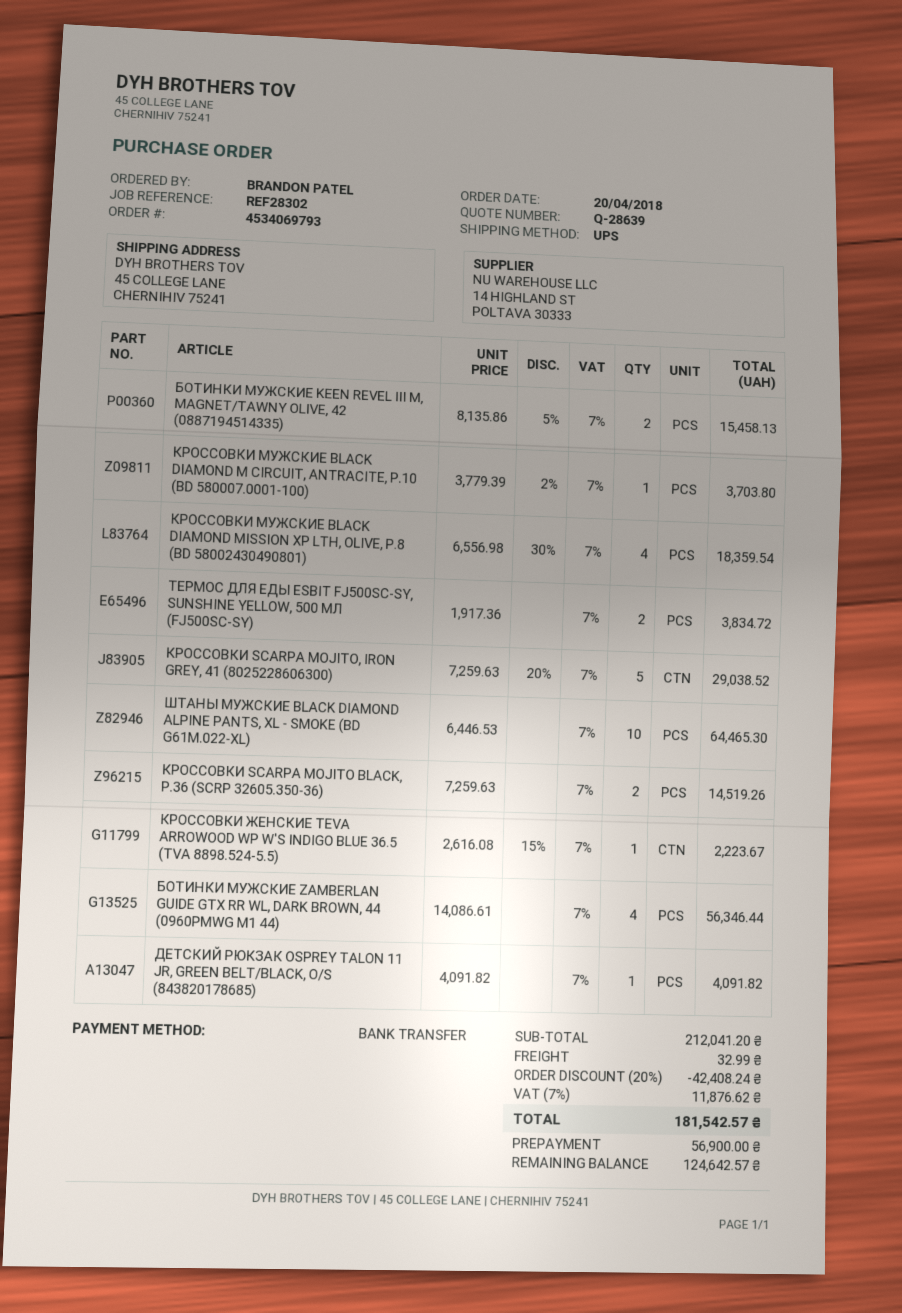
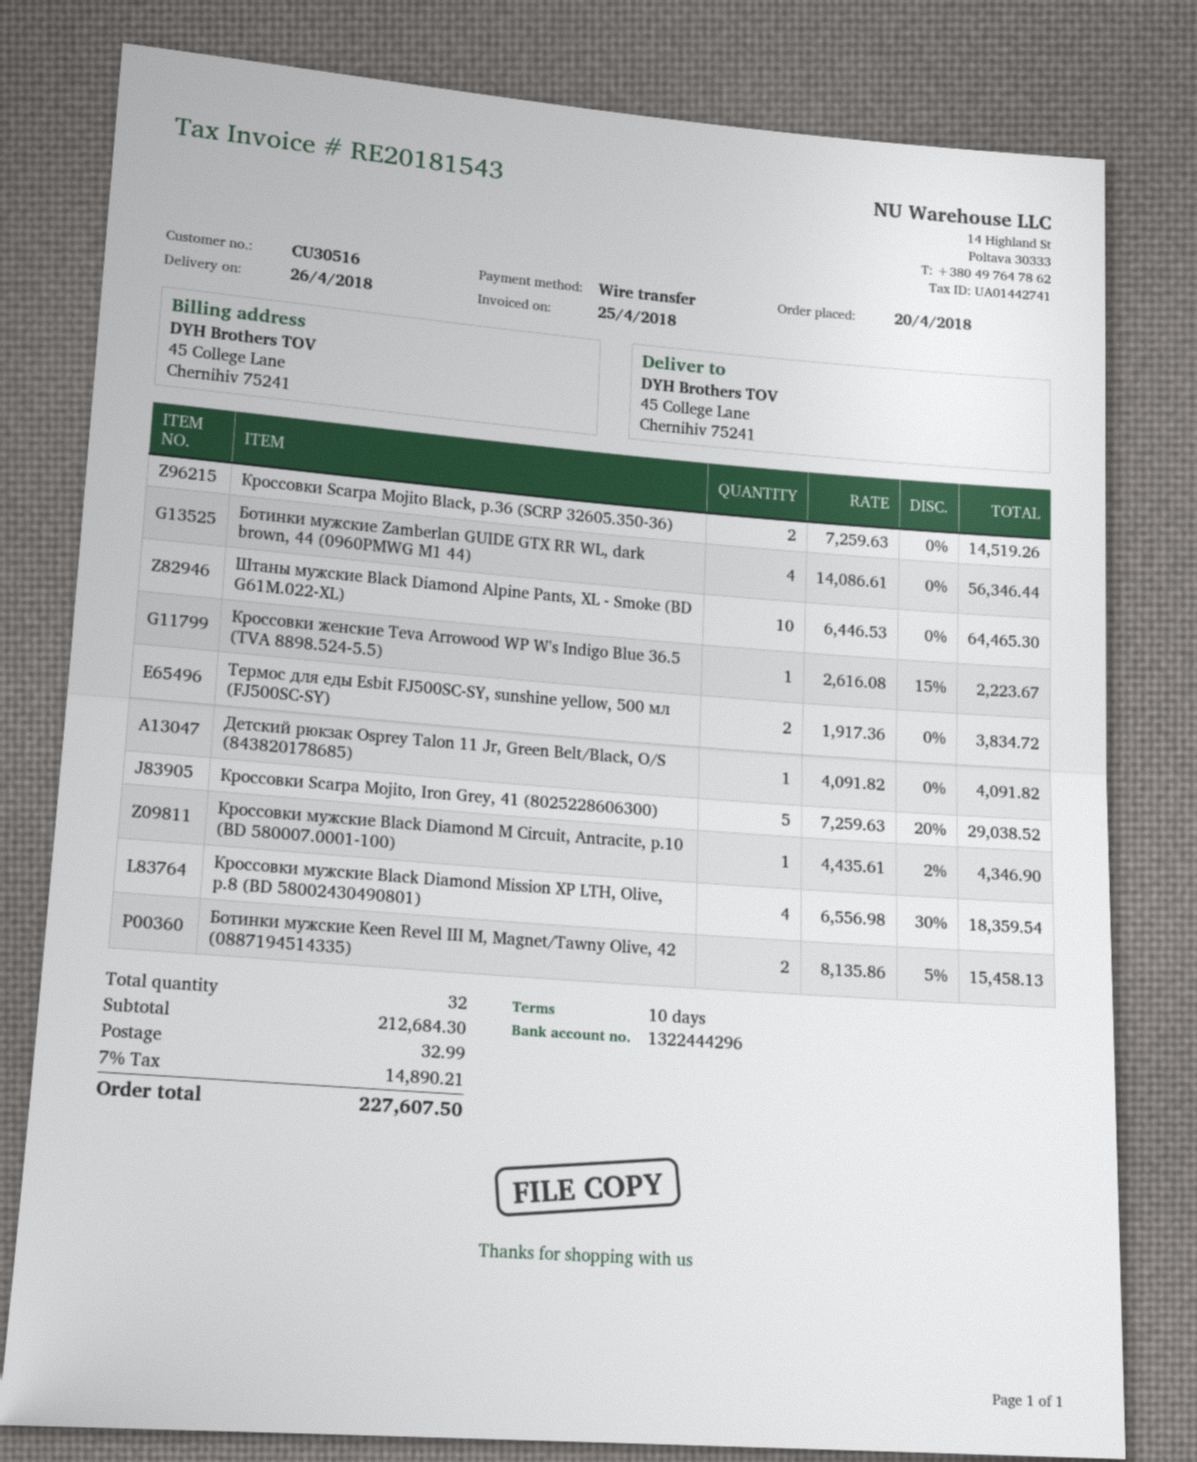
КРОССОВКИ МУЖСКИЕ BLACK DIAMOND M CIRCUIT, ANTRACITE, Р.10 (BD 580007.0001-100): 1 x 3779.39 - 2% = 3703.80 -> 1 x 4435.61 - 2% = 4346.90
subtotal: 212041.20 -> 212684.30
discount: 20% = 42408.24 -> none
tax: 7% = 11876.62 -> 7% = 14890.21
total: 181542.57 -> 227607.50

